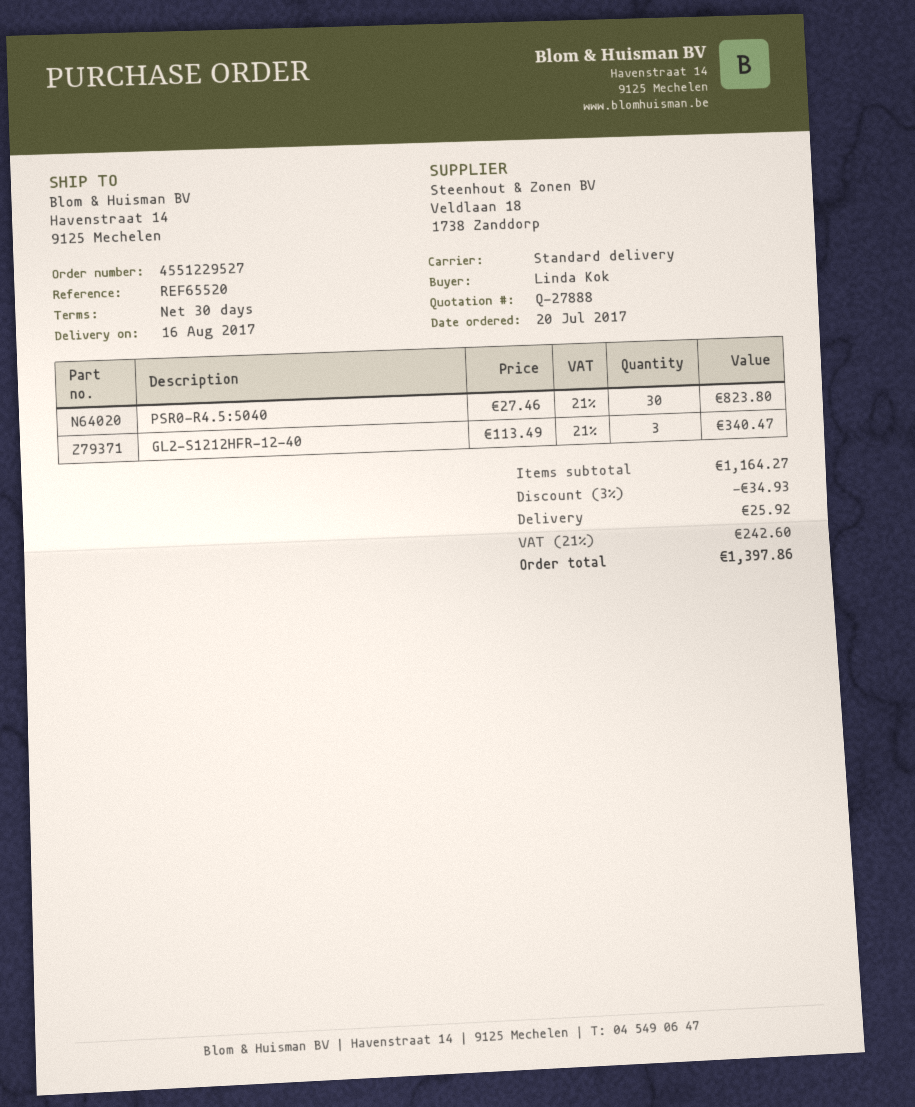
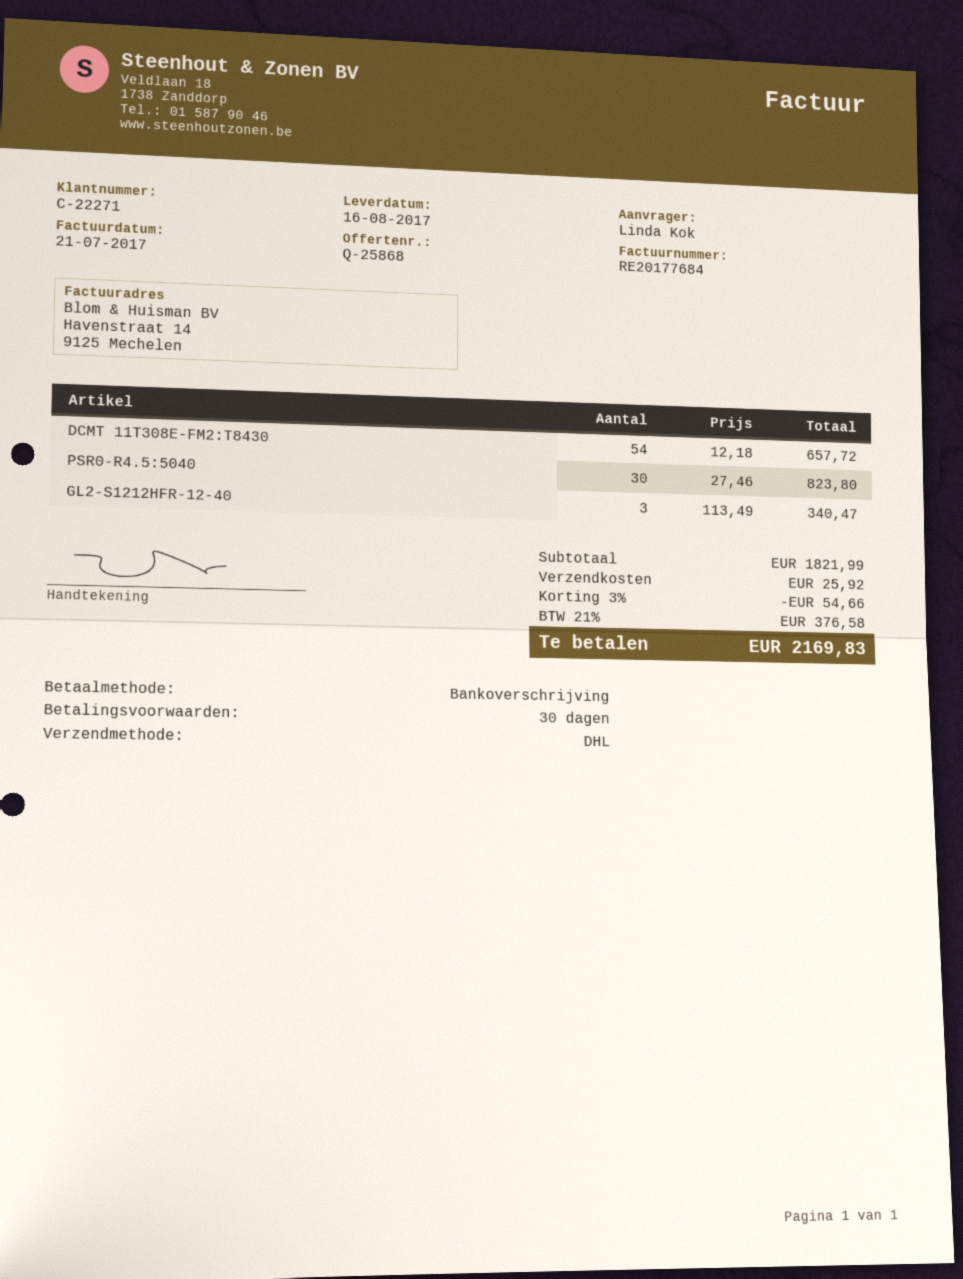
quote number: Q-27888 -> Q-25868
shipping method: standard -> DHL
DCMT 11T308E-FM2:T8430: none -> 54 x 12.18 = 657.72
subtotal: 1164.27 -> 1821.99
discount: 3% = 34.93 -> 3% = 54.66
tax: 21% = 242.60 -> 21% = 376.58
total: 1397.86 -> 2169.83

